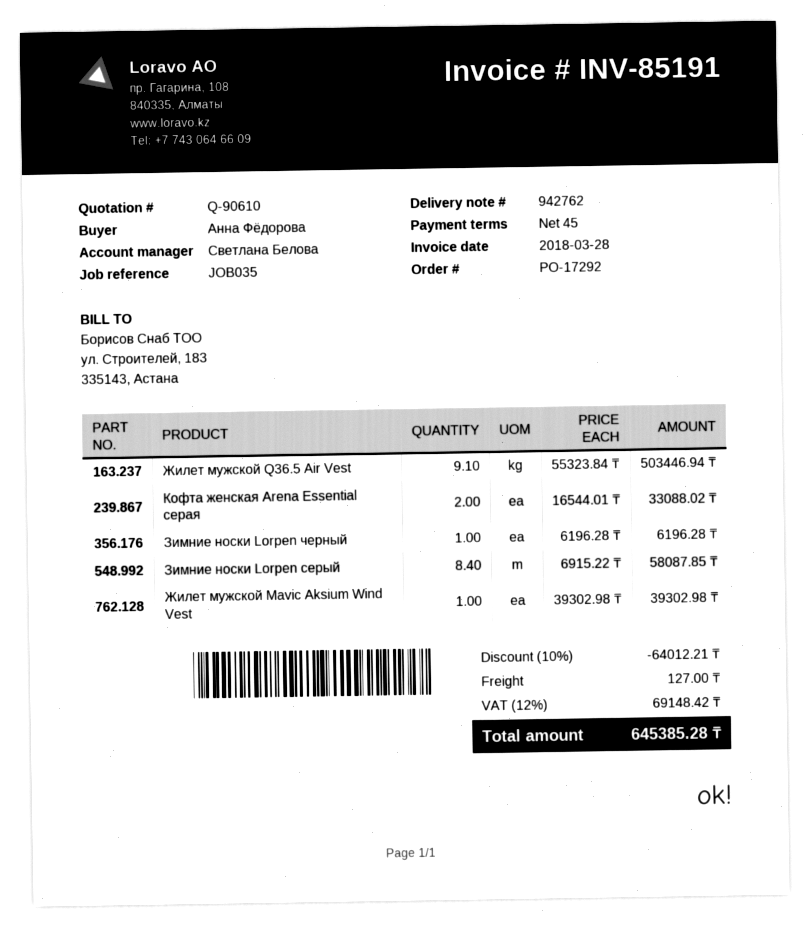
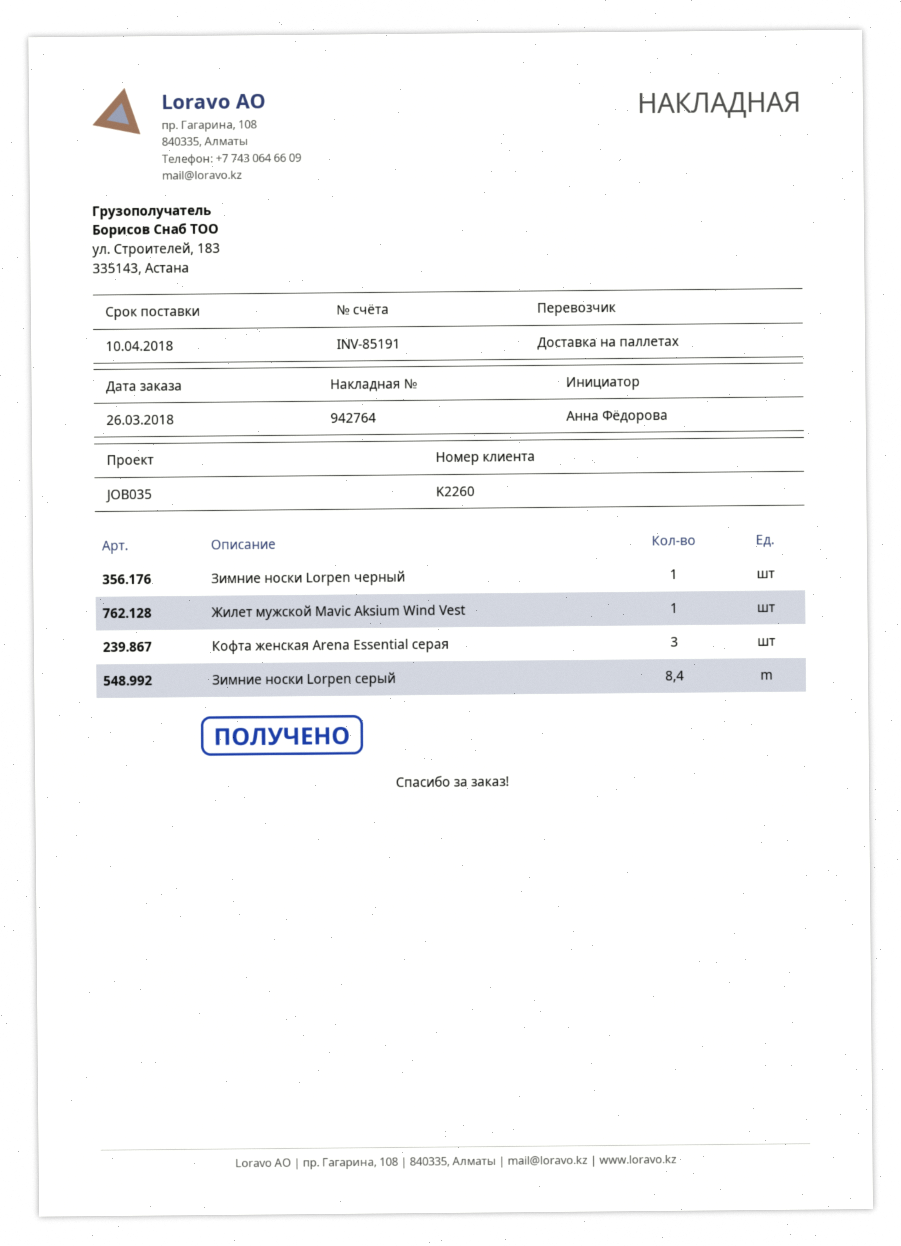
delivery note number: 942762 -> 942764
Жилет мужской Q36.5 Air Vest: 9.1 -> none
Кофта женская Arena Essential серая: 2 -> 3

